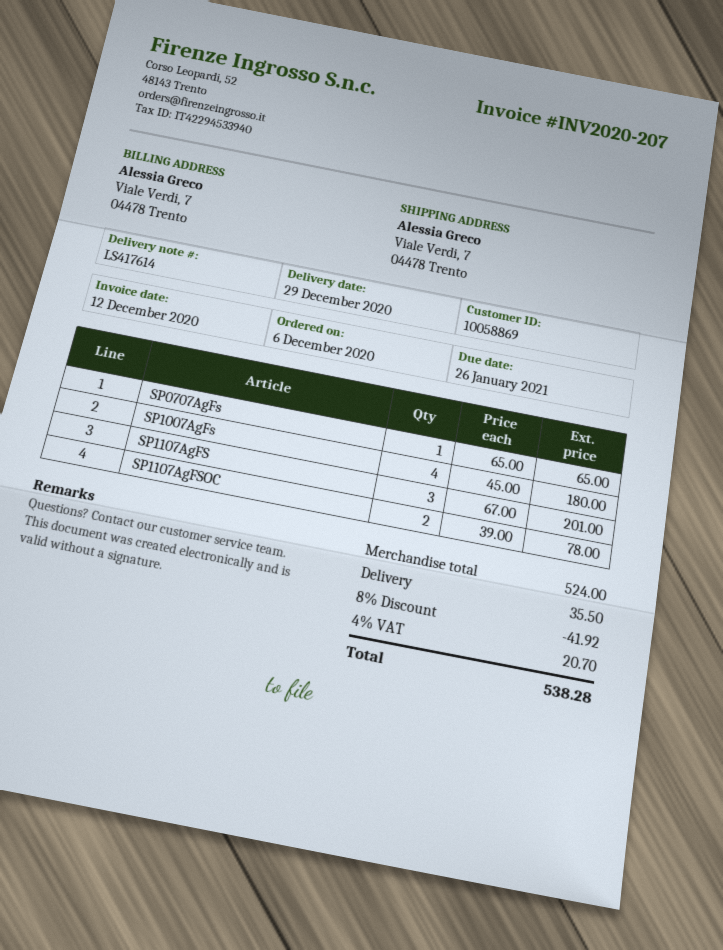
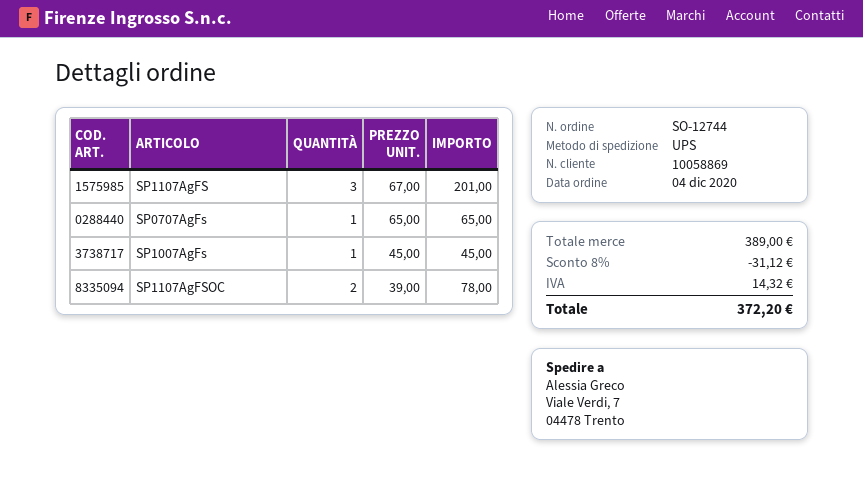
order date: 2020-12-06 -> 2020-12-04
SP1007AgFs: 4 x 45.00 = 180.00 -> 1 x 45.00 = 45.00
subtotal: 524.00 -> 389.00
discount: 8% = 41.92 -> 8% = 31.12
shipping: 35.50 -> none
tax: 20.70 -> 14.32
total: 538.28 -> 372.20

